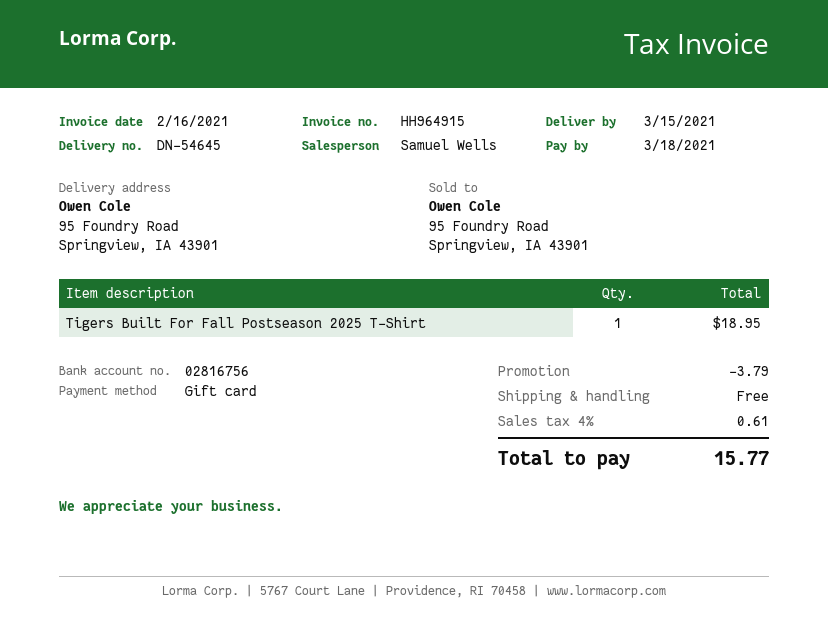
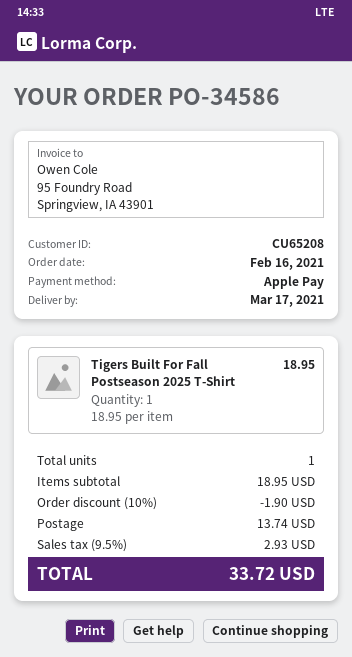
delivery date: 2021-03-15 -> 2021-03-17
payment method: gift card -> Apple Pay
discount: 3.79 -> 1.90
shipping: 0.00 -> 13.74
tax: 4% = 0.61 -> 9.5% = 2.93
total: 15.77 -> 33.72

